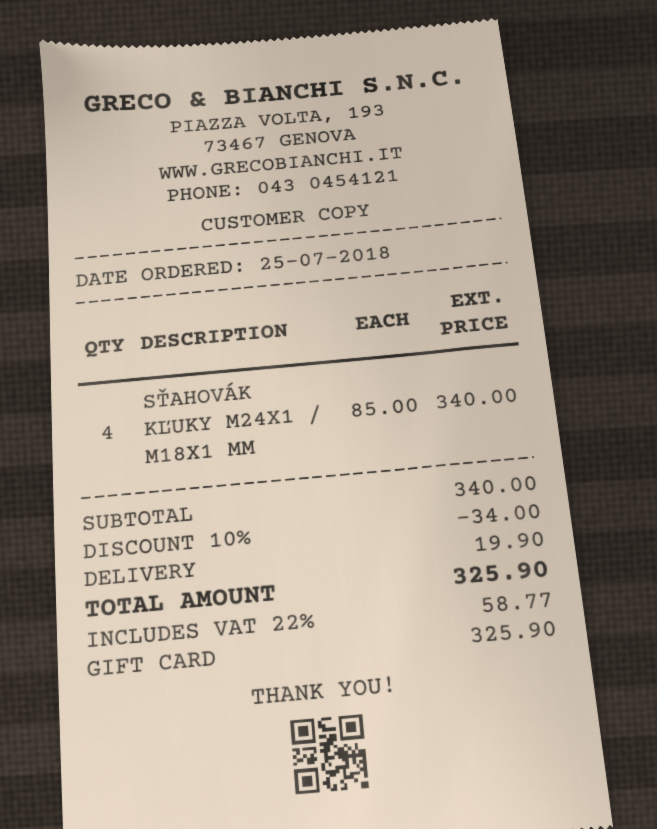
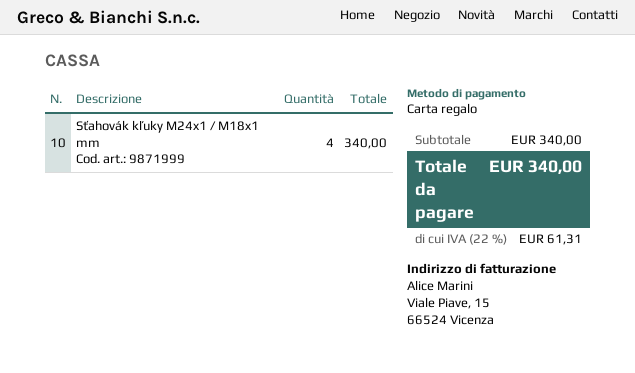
discount: 10% = 34.00 -> none
shipping: 19.90 -> none
tax: 22% = 58.77 -> 22% = 61.31
total: 325.90 -> 340.00

